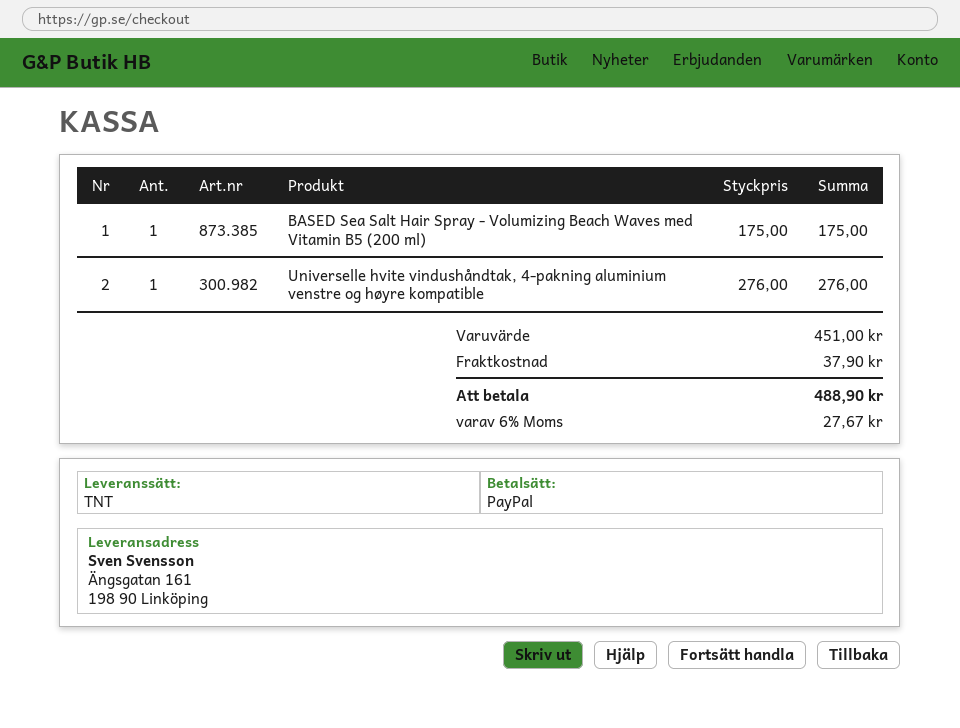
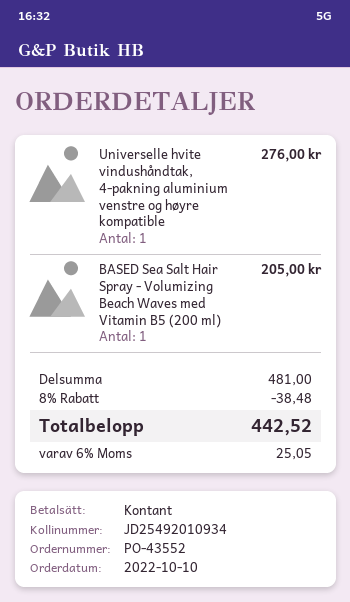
payment method: PayPal -> cash
BASED Sea Salt Hair Spray - Volumizing Beach Waves med Vitamin B5 (200 ml): 1 for 175.00 -> 1 for 205.00
subtotal: 451.00 -> 481.00
discount: none -> 8% = 38.48
shipping: 37.90 -> none
tax: 6% = 27.67 -> 6% = 25.05
total: 488.90 -> 442.52

